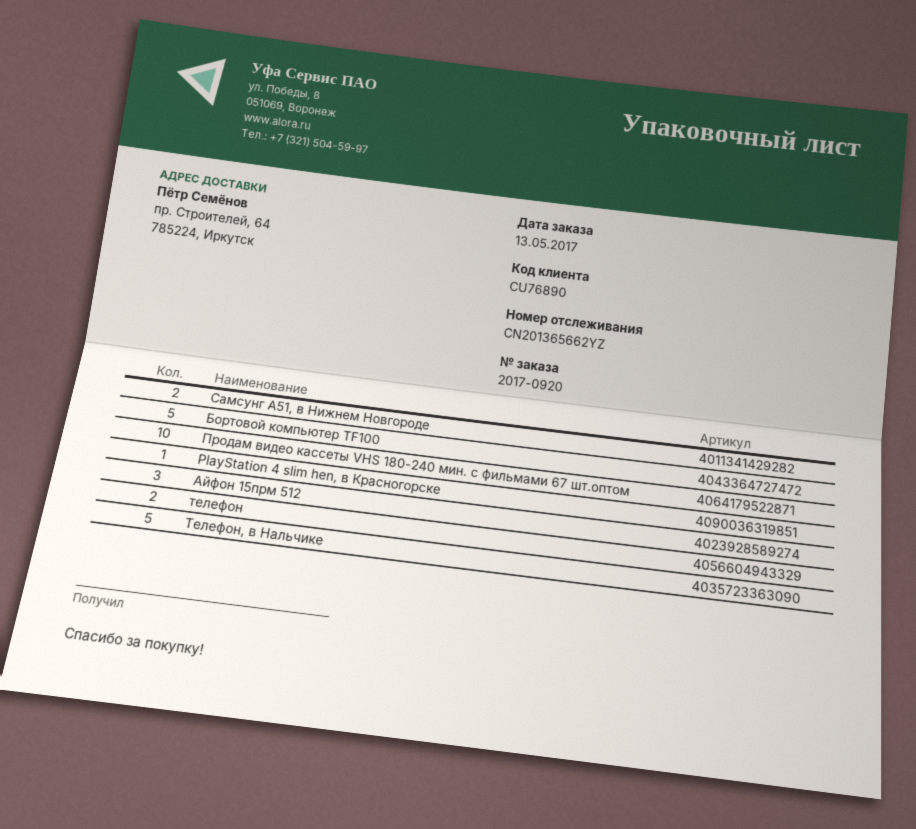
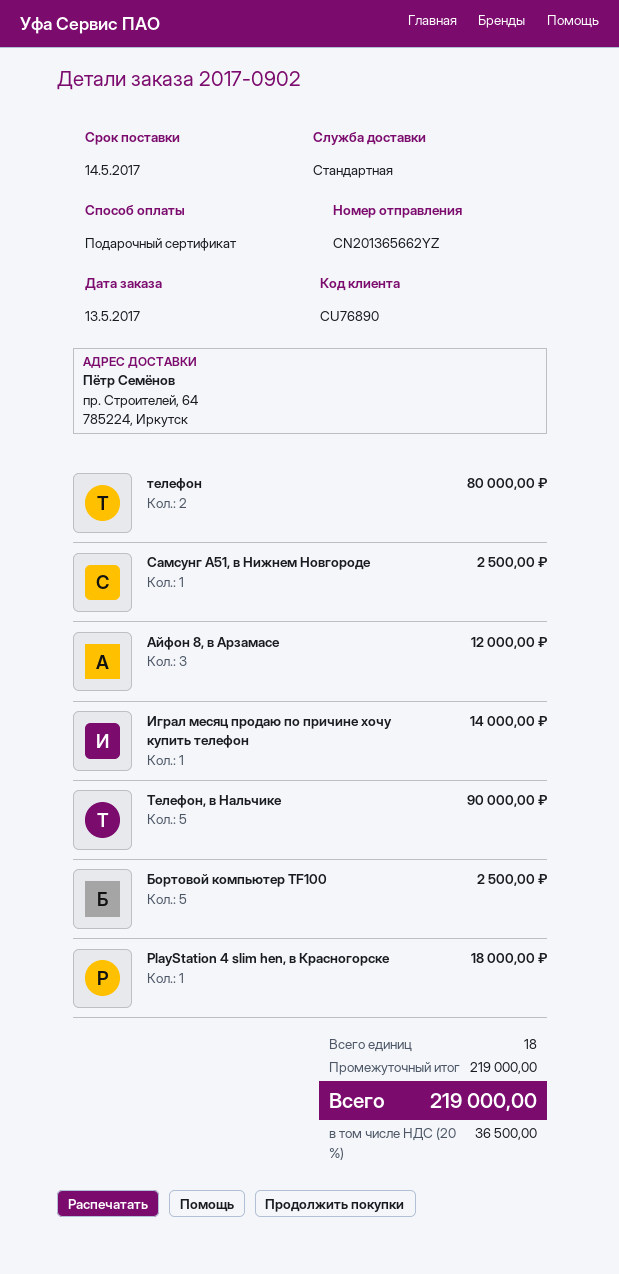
order number: 2017-0920 -> 2017-0902
Самсунг А51, в Нижнем Новгороде: 2 -> 1
Продам видео кассеты VHS 180-240 мин. с фильмами 67 шт.оптом: 10 -> none
Айфон 15прм 512: 3 -> none
Айфон 8, в Арзамасе: none -> 3
Играл месяц продаю по причине хочу купить телефон: none -> 1

